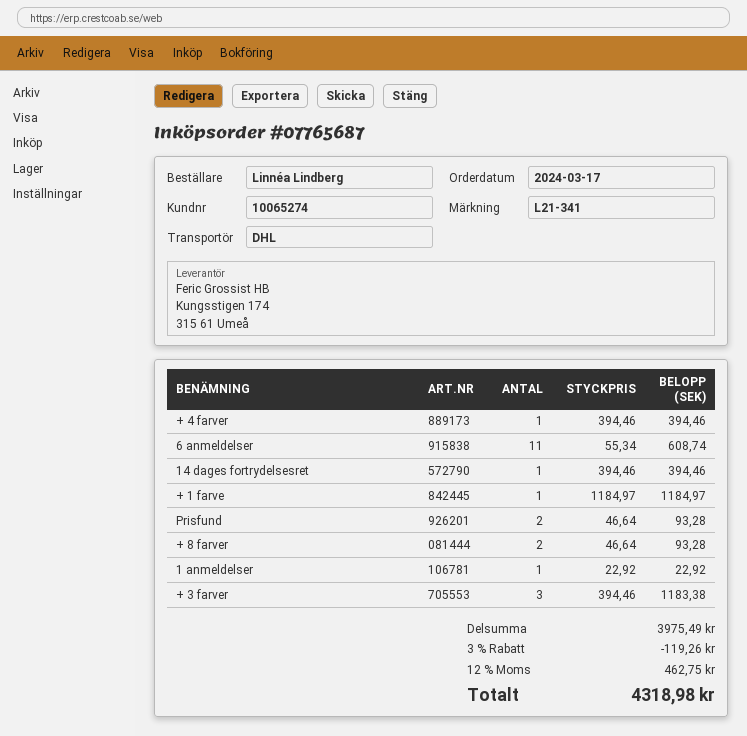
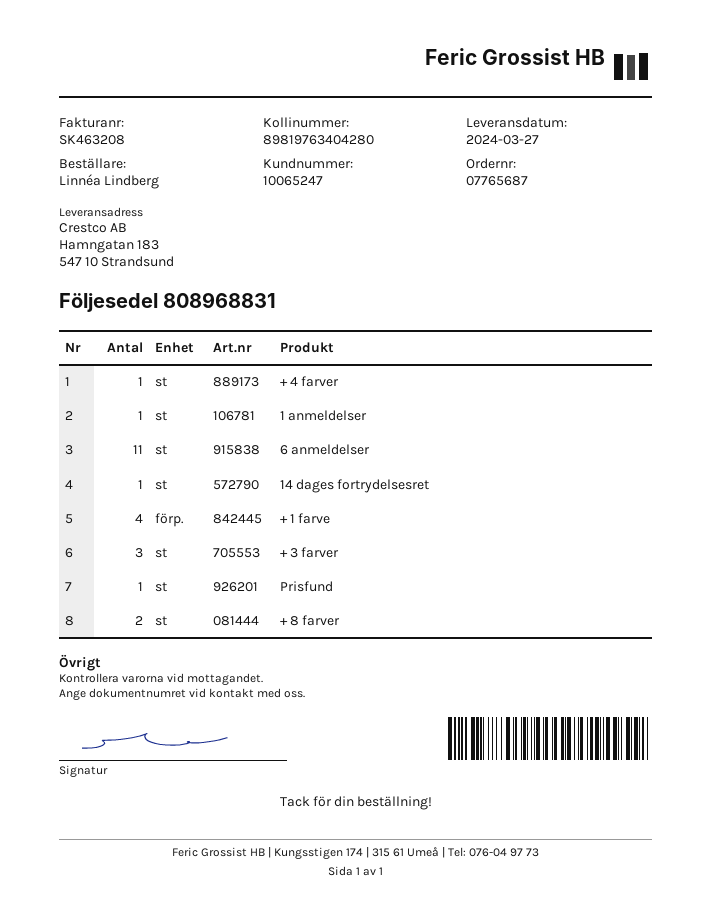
customer number: 10065274 -> 10065247
+ 1 farve: 1 -> 4
Prisfund: 2 -> 1

